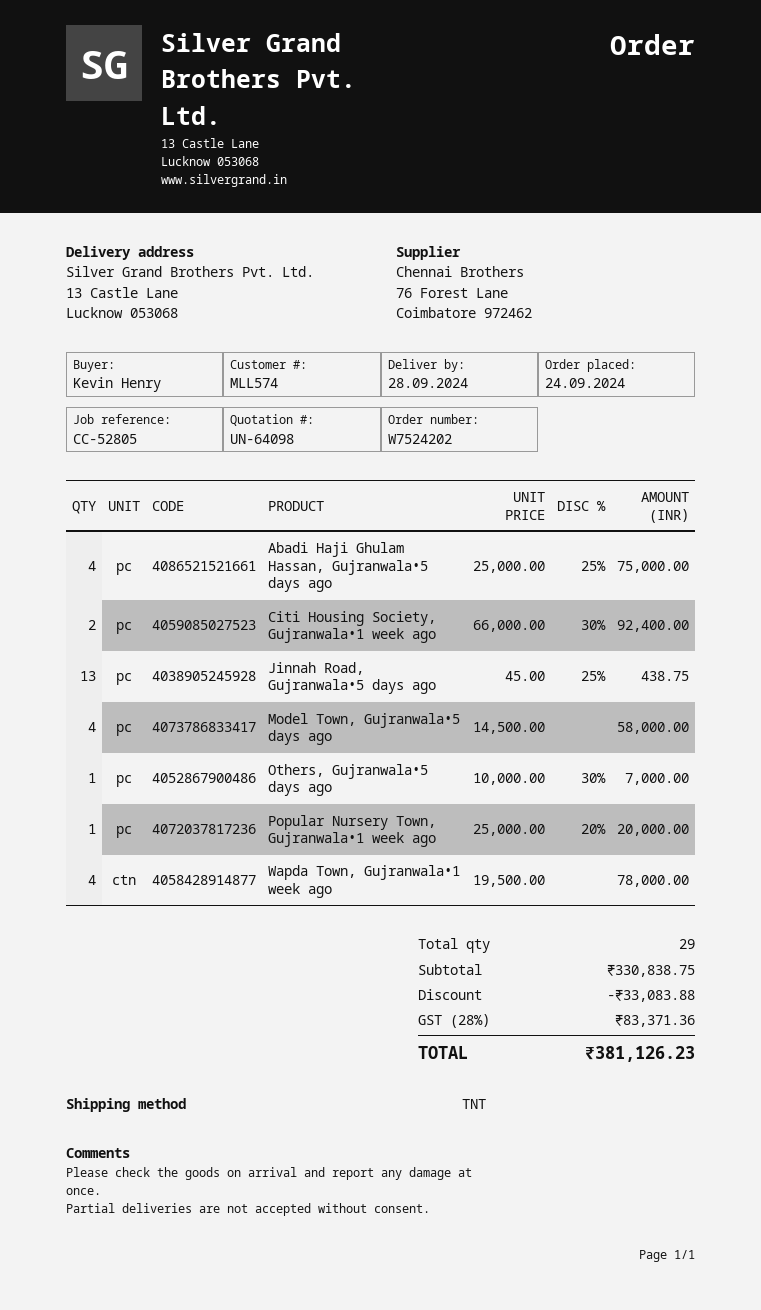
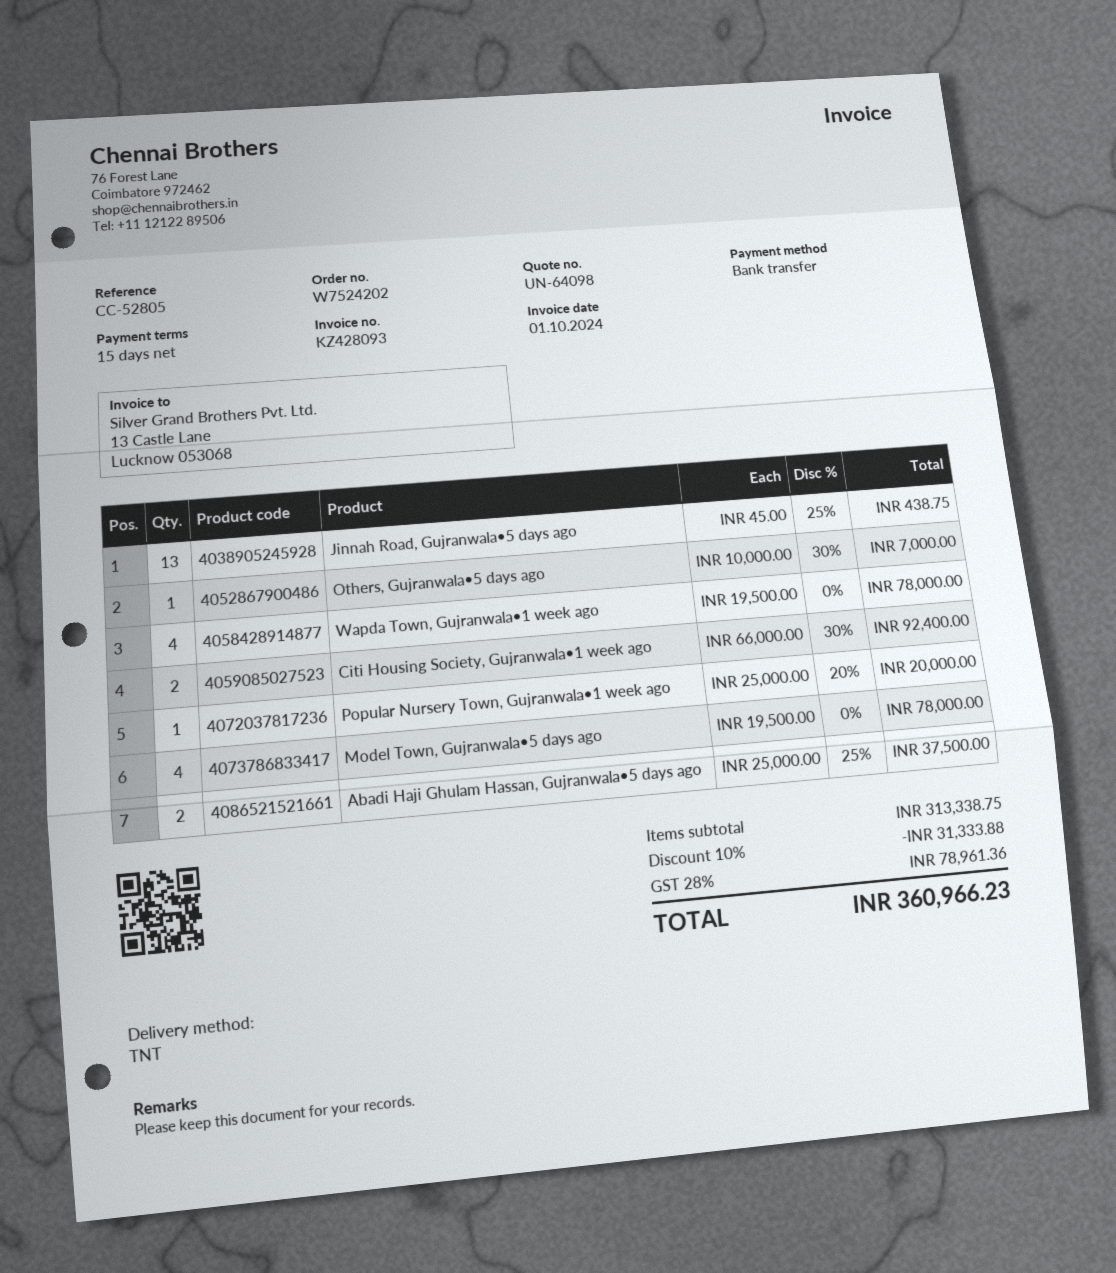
Abadi Haji Ghulam Hassan, Gujranwala•5 days ago: 4 x 25000.00 - 25% = 75000.00 -> 2 x 25000.00 - 25% = 37500.00
Model Town, Gujranwala•5 days ago: 4 x 14500.00 = 58000.00 -> 4 x 19500.00 = 78000.00
subtotal: 330838.75 -> 313338.75
discount: 33083.88 -> 31333.88
tax: 28% = 83371.36 -> 28% = 78961.36
total: 381126.23 -> 360966.23

